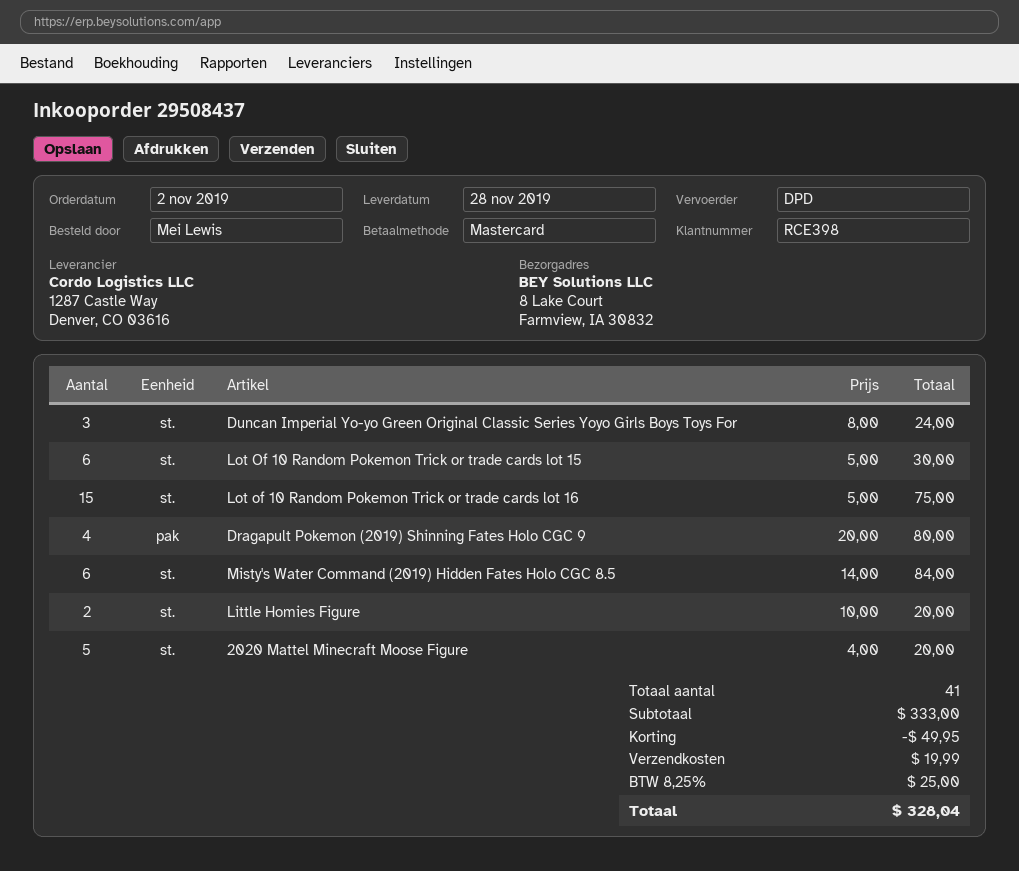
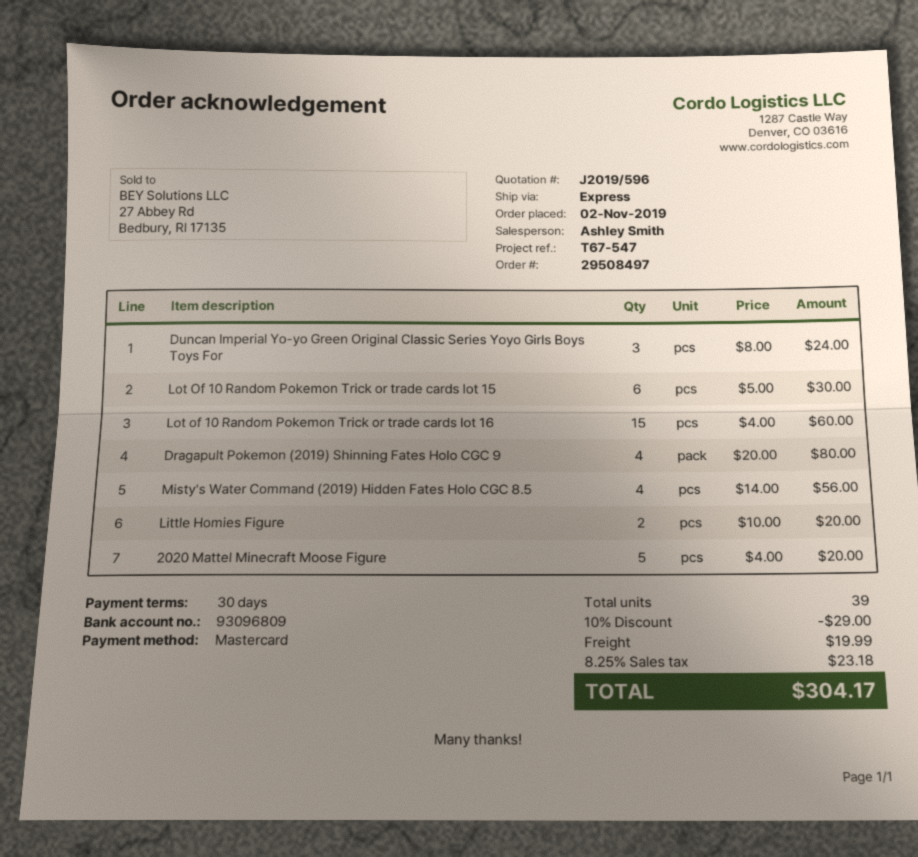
order number: 29508437 -> 29508497
shipping method: DPD -> express
Lot of 10 Random Pokemon Trick or trade cards lot 16: 15 x 5.00 = 75.00 -> 15 x 4.00 = 60.00
Misty's Water Command (2019) Hidden Fates Holo CGC 8.5: 6 x 14.00 = 84.00 -> 4 x 14.00 = 56.00
total quantity: 41 -> 39
discount: 49.95 -> 29.00
tax: 8.25% = 25.00 -> 8.25% = 23.18
total: 328.04 -> 304.17

